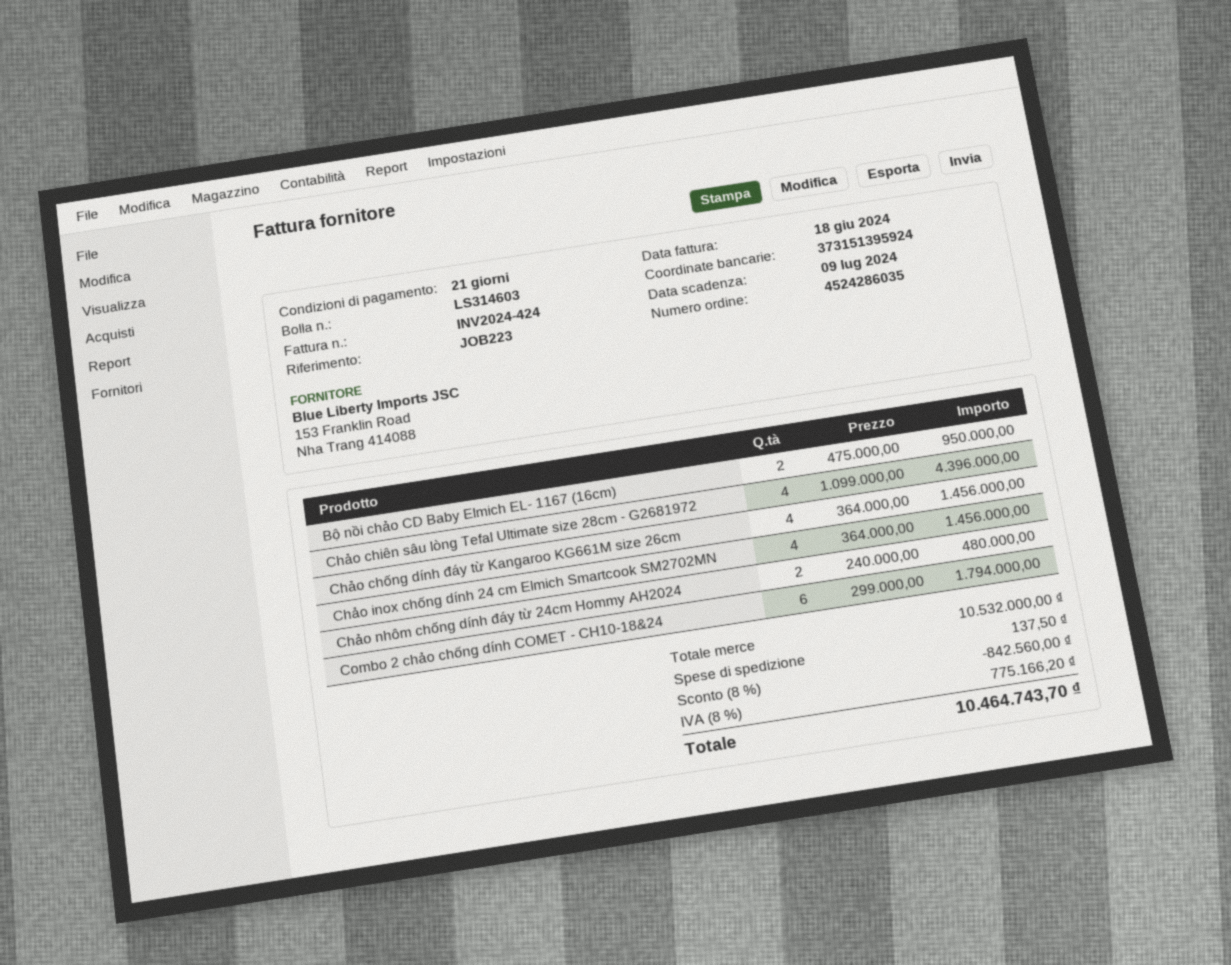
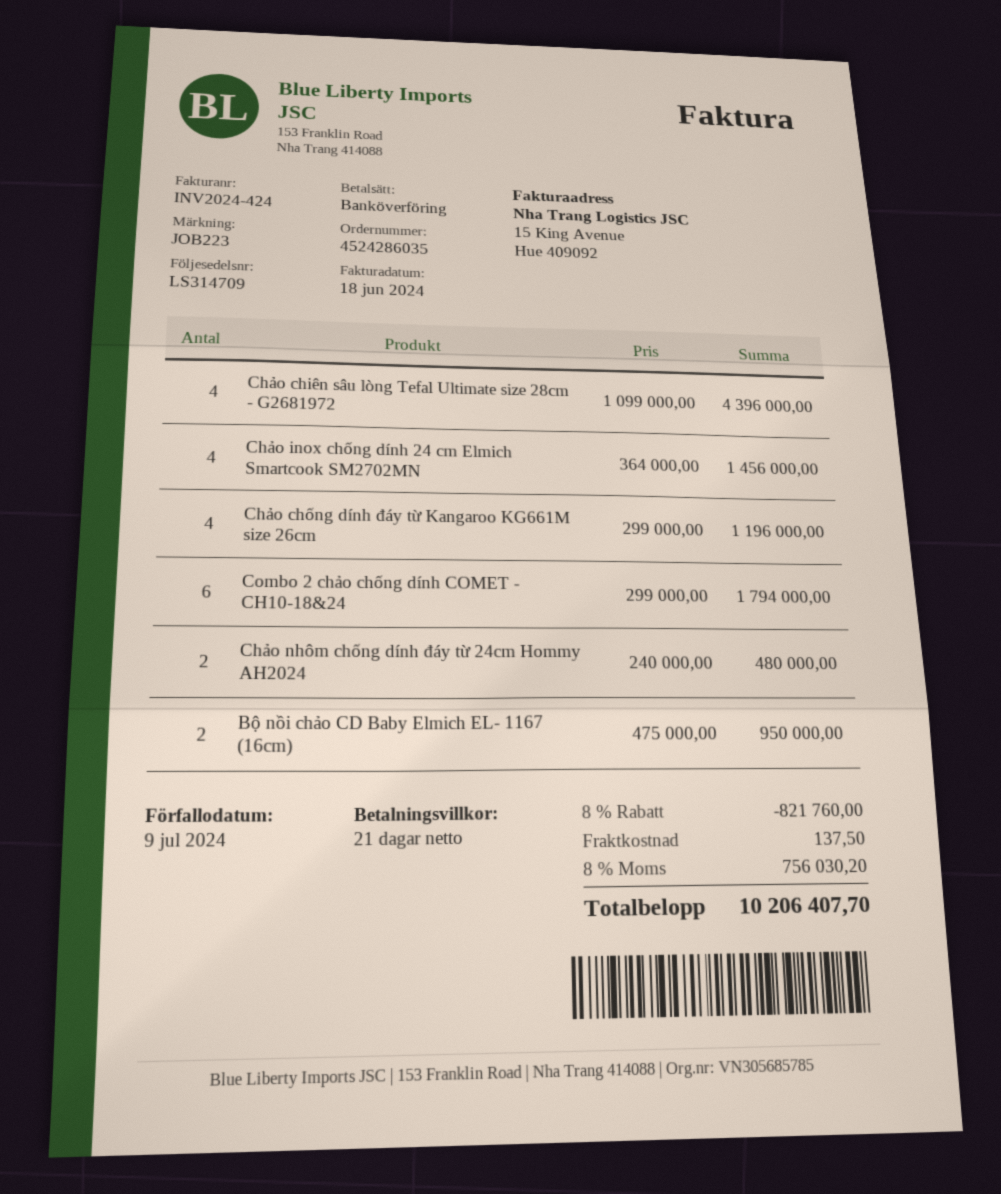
delivery note number: LS314603 -> LS314709
Chảo chống dính đáy từ Kangaroo KG661M size 26cm: 4 x 364000.00 = 1456000.00 -> 4 x 299000.00 = 1196000.00
discount: 8% = 842560.00 -> 8% = 821760.00
tax: 8% = 775166.20 -> 8% = 756030.20
total: 10464743.70 -> 10206407.70

